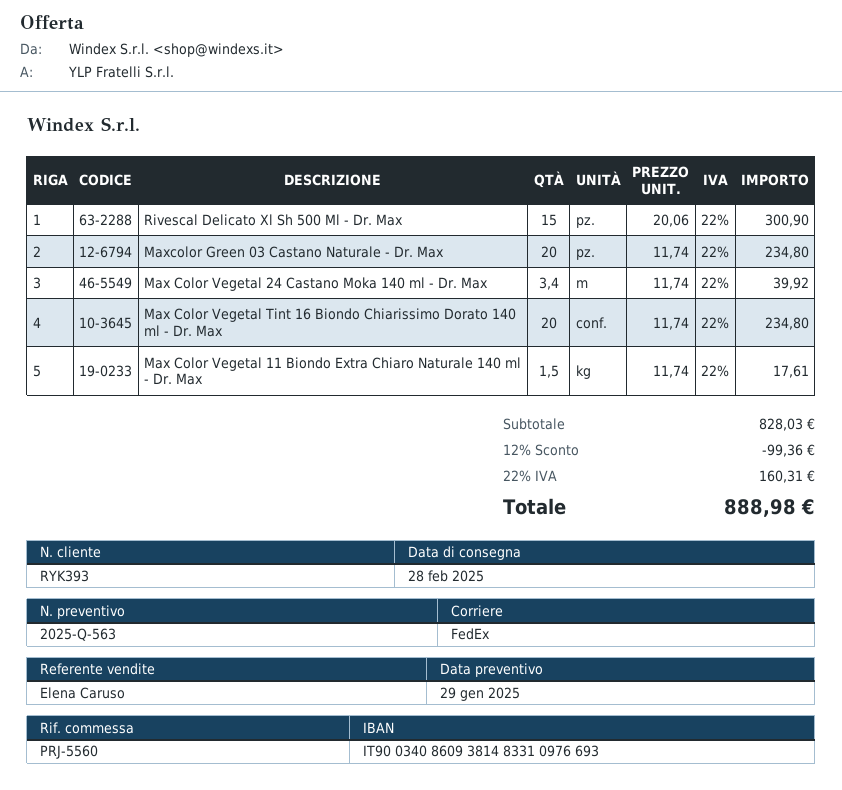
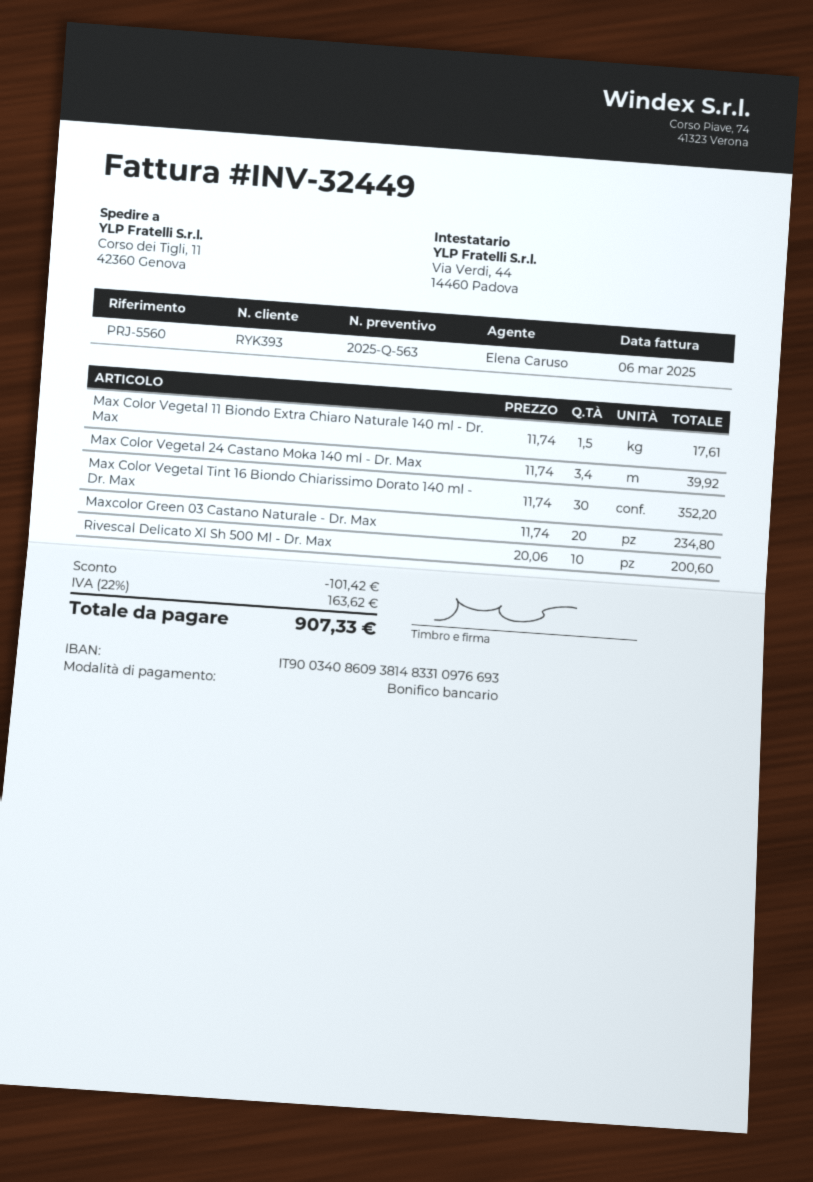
Rivescal Delicato Xl Sh 500 Ml - Dr. Max: 15 x 20.06 = 300.90 -> 10 x 20.06 = 200.60
Max Color Vegetal Tint 16 Biondo Chiarissimo Dorato 140 ml - Dr. Max: 20 x 11.74 = 234.80 -> 30 x 11.74 = 352.20
discount: 99.36 -> 101.42
tax: 22% = 160.31 -> 22% = 163.62
total: 888.98 -> 907.33

